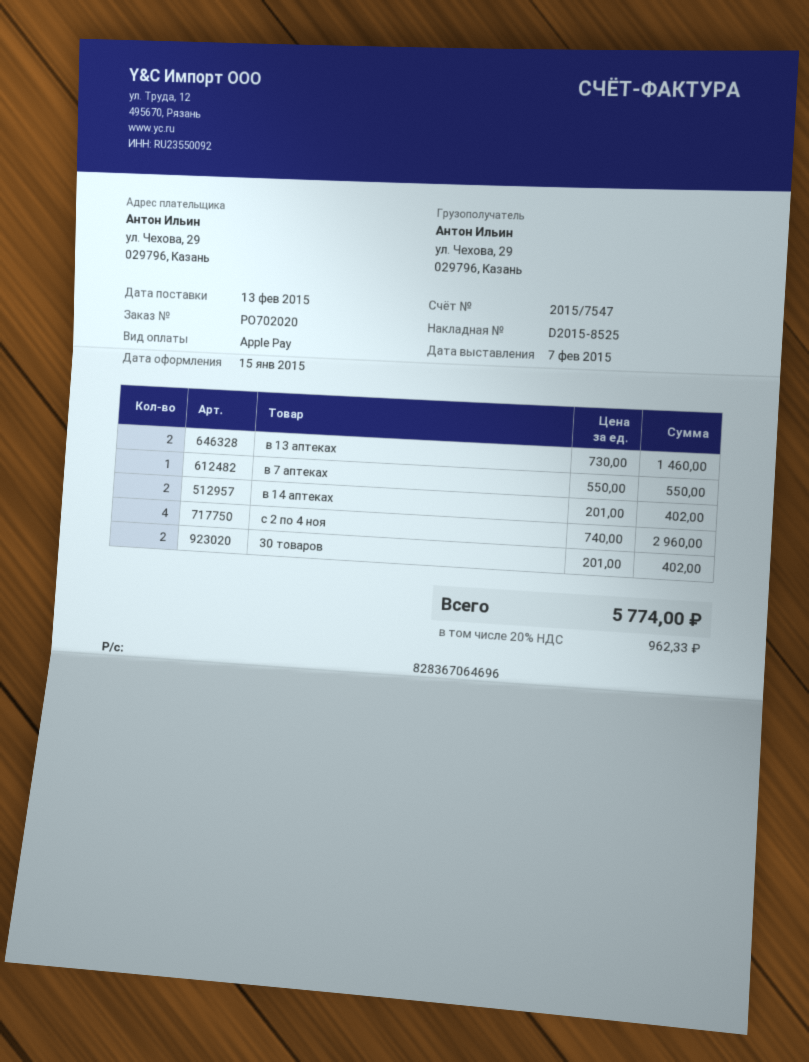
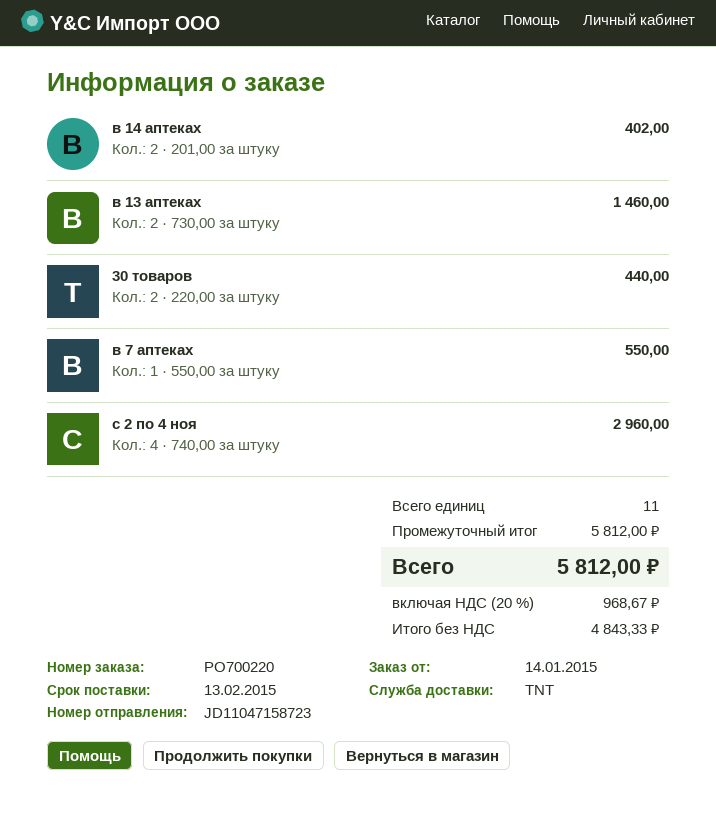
order number: PO702020 -> PO700220
order date: 2015-01-15 -> 2015-01-14
30 товаров: 2 x 201.00 = 402.00 -> 2 x 220.00 = 440.00
tax: 20% = 962.33 -> 20% = 968.67
total: 5774.00 -> 5812.00

